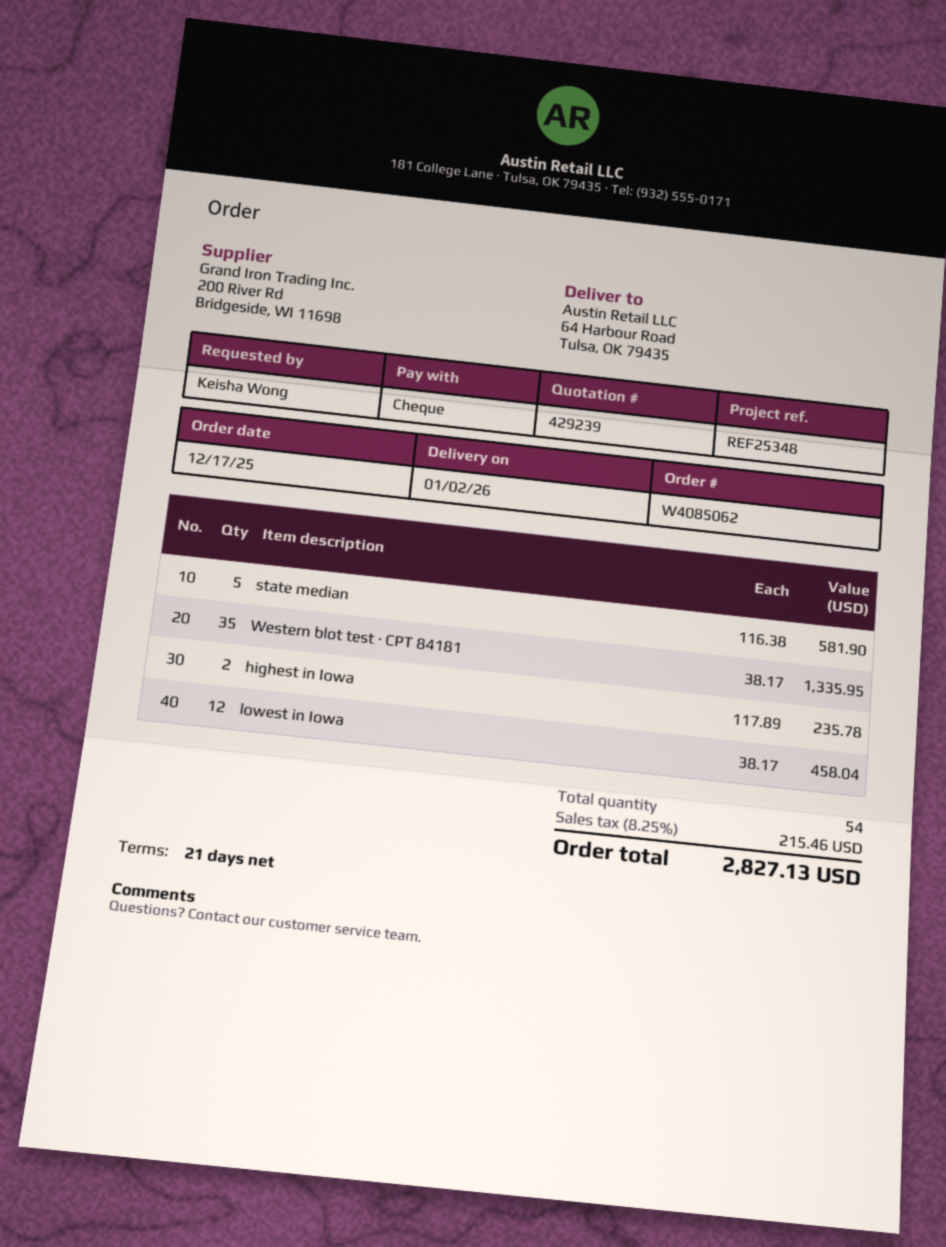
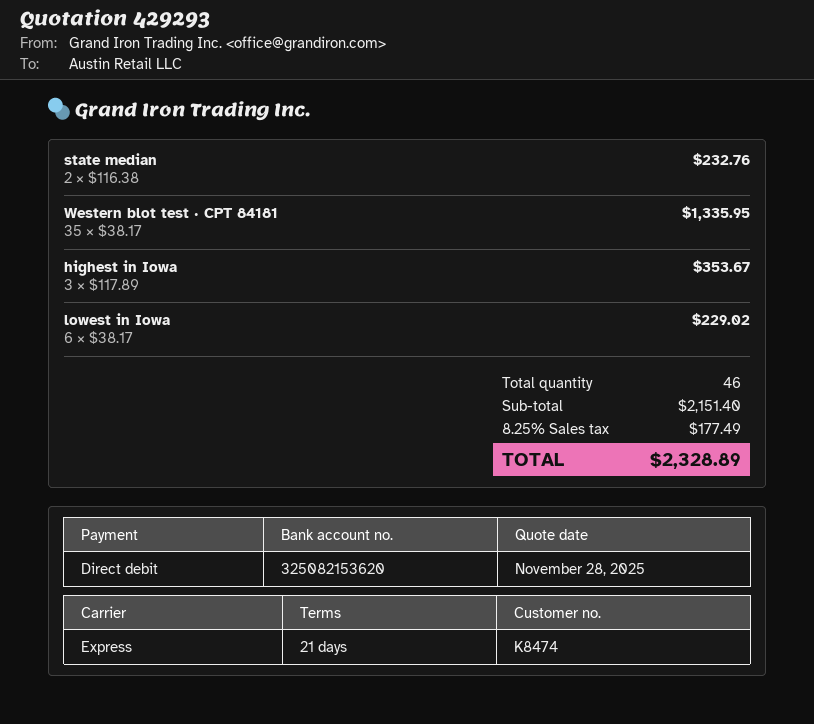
quote number: 429239 -> 429293
payment method: cheque -> direct debit
state median: 5 x 116.38 = 581.90 -> 2 x 116.38 = 232.76
highest in Iowa: 2 x 117.89 = 235.78 -> 3 x 117.89 = 353.67
lowest in Iowa: 12 x 38.17 = 458.04 -> 6 x 38.17 = 229.02
total quantity: 54 -> 46
tax: 8.25% = 215.46 -> 8.25% = 177.49
total: 2827.13 -> 2328.89

